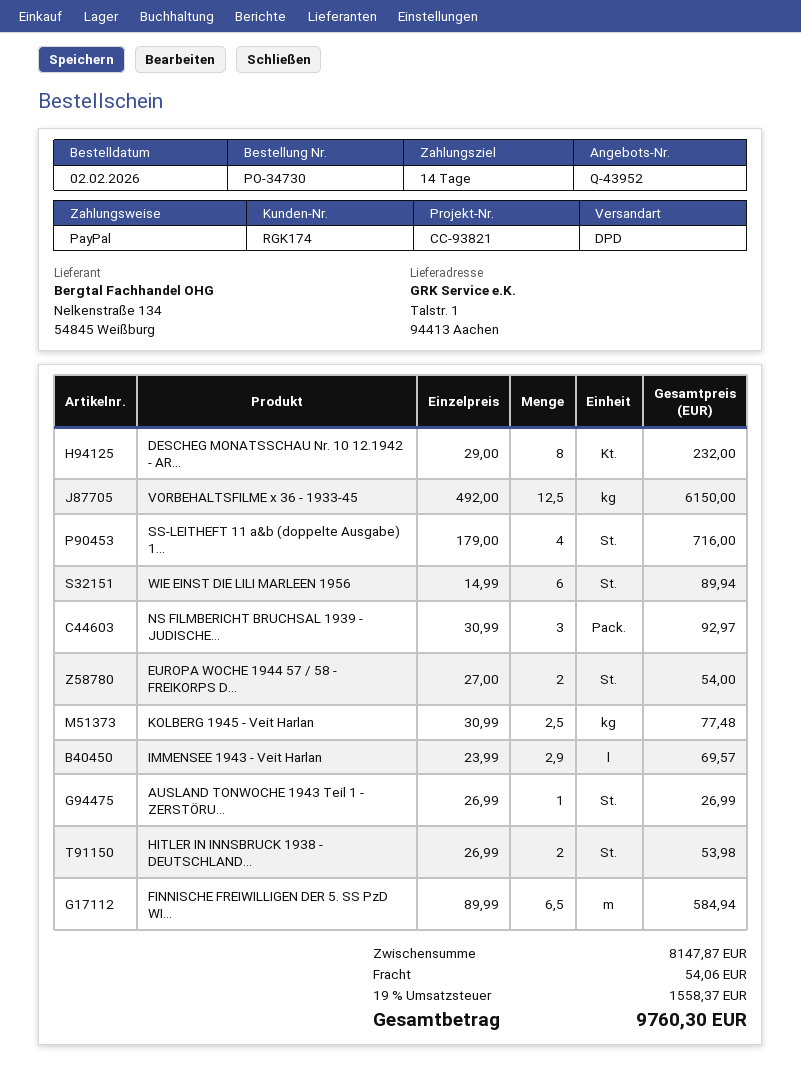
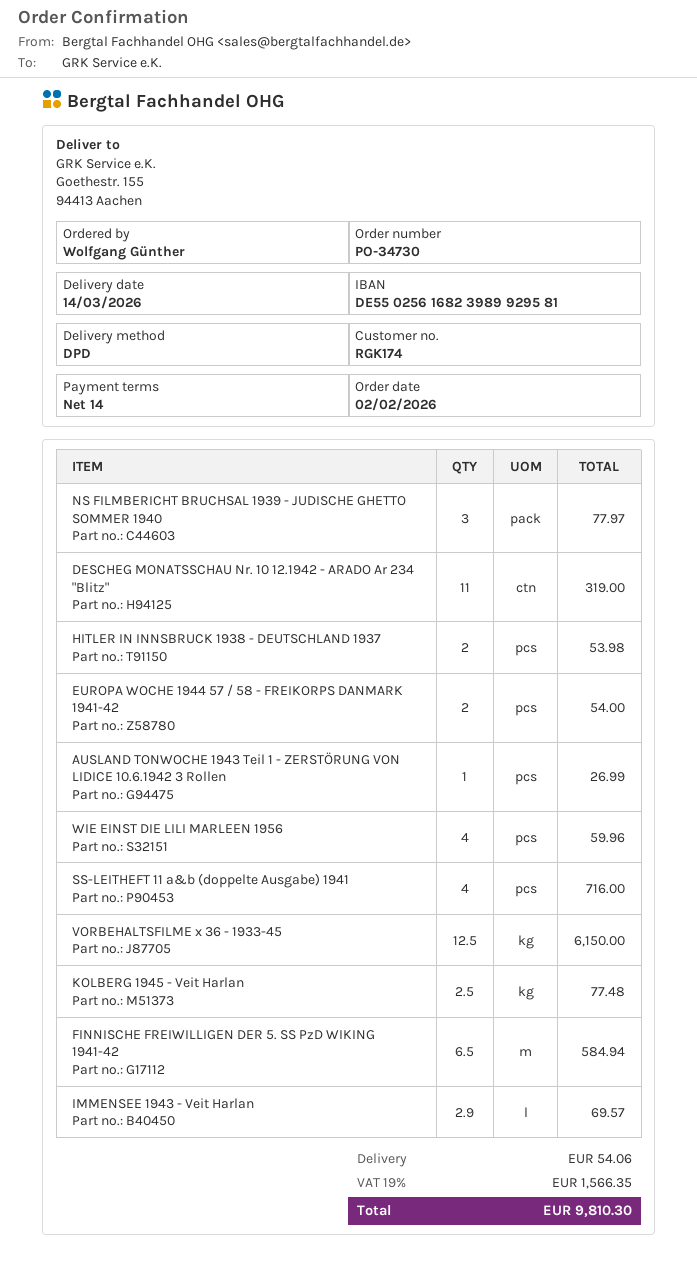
ship to: Talstr. 1, 94413 Aachen -> Goethestr. 155, 94413 Aachen
DESCHEG MONATSSCHAU Nr. 10 12.1942 - AR...: 8 for 232.00 -> 11 for 319.00
WIE EINST DIE LILI MARLEEN 1956: 6 for 89.94 -> 4 for 59.96
NS FILMBERICHT BRUCHSAL 1939 - JUDISCHE...: 3 for 92.97 -> 3 for 77.97
tax: 19% = 1558.37 -> 19% = 1566.35
total: 9760.30 -> 9810.30

